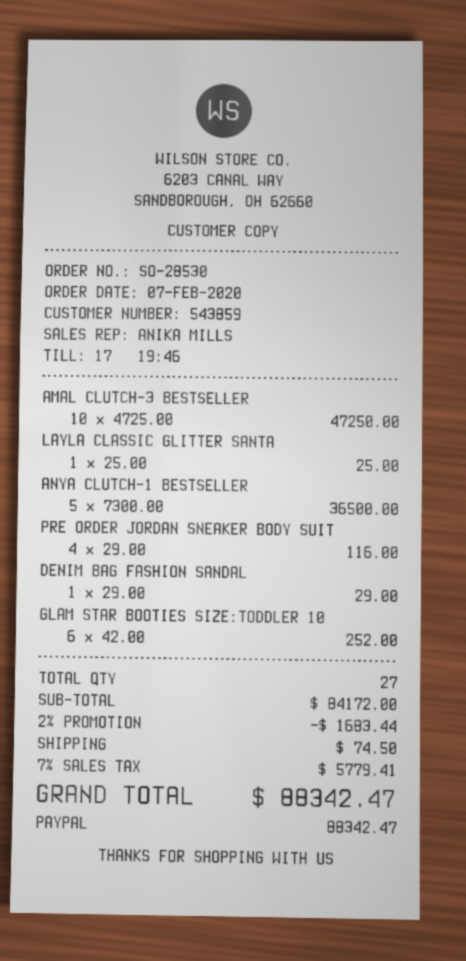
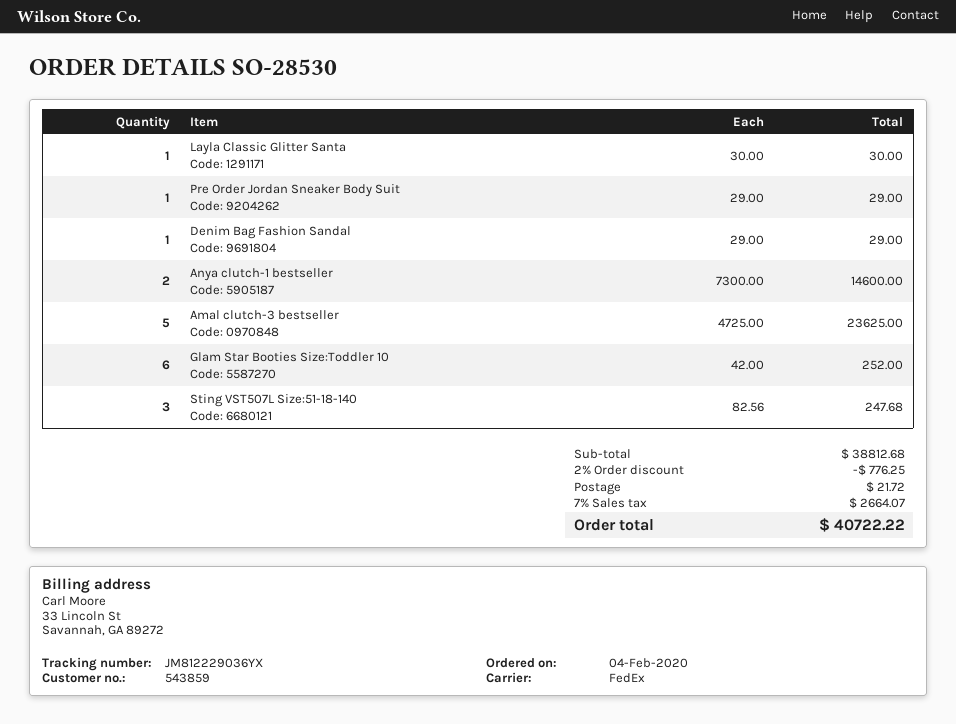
order date: 2020-02-07 -> 2020-02-04
AMAL CLUTCH-3 BESTSELLER: 10 x 4725.00 = 47250.00 -> 5 x 4725.00 = 23625.00
LAYLA CLASSIC GLITTER SANTA: 1 x 25.00 = 25.00 -> 1 x 30.00 = 30.00
ANYA CLUTCH-1 BESTSELLER: 5 x 7300.00 = 36500.00 -> 2 x 7300.00 = 14600.00
PRE ORDER JORDAN SNEAKER BODY SUIT: 4 x 29.00 = 116.00 -> 1 x 29.00 = 29.00
Sting VST507L Size:51-18-140: none -> 3 x 82.56 = 247.68
subtotal: 84172.00 -> 38812.68
discount: 2% = 1683.44 -> 2% = 776.25
shipping: 74.50 -> 21.72
tax: 7% = 5779.41 -> 7% = 2664.07
total: 88342.47 -> 40722.22

